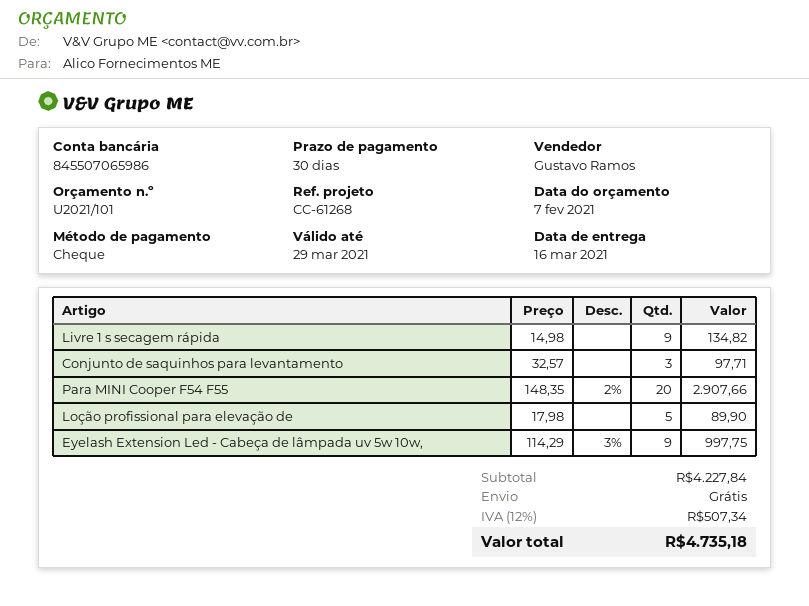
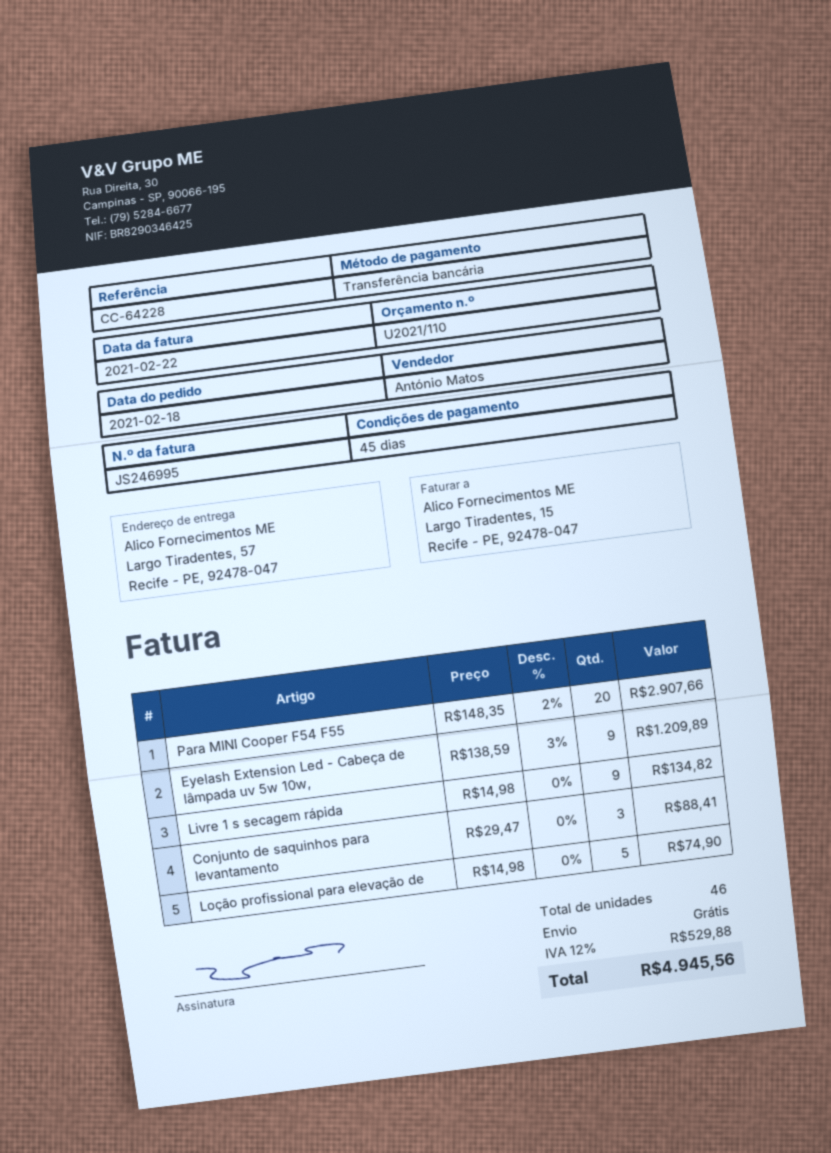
quote number: U2021/101 -> U2021/110
payment terms: 30 days -> 45 days
reference: CC-61268 -> CC-64228
sales rep: Gustavo Ramos -> António Matos
payment method: cheque -> bank transfer
Conjunto de saquinhos para levantamento: 3 x 32.57 = 97.71 -> 3 x 29.47 = 88.41
Loção profissional para elevação de: 5 x 17.98 = 89.90 -> 5 x 14.98 = 74.90
Eyelash Extension Led - Cabeça de lâmpada uv 5w 10w,: 9 x 114.29 - 3% = 997.75 -> 9 x 138.59 - 3% = 1209.89
tax: 12% = 507.34 -> 12% = 529.88
total: 4735.18 -> 4945.56

